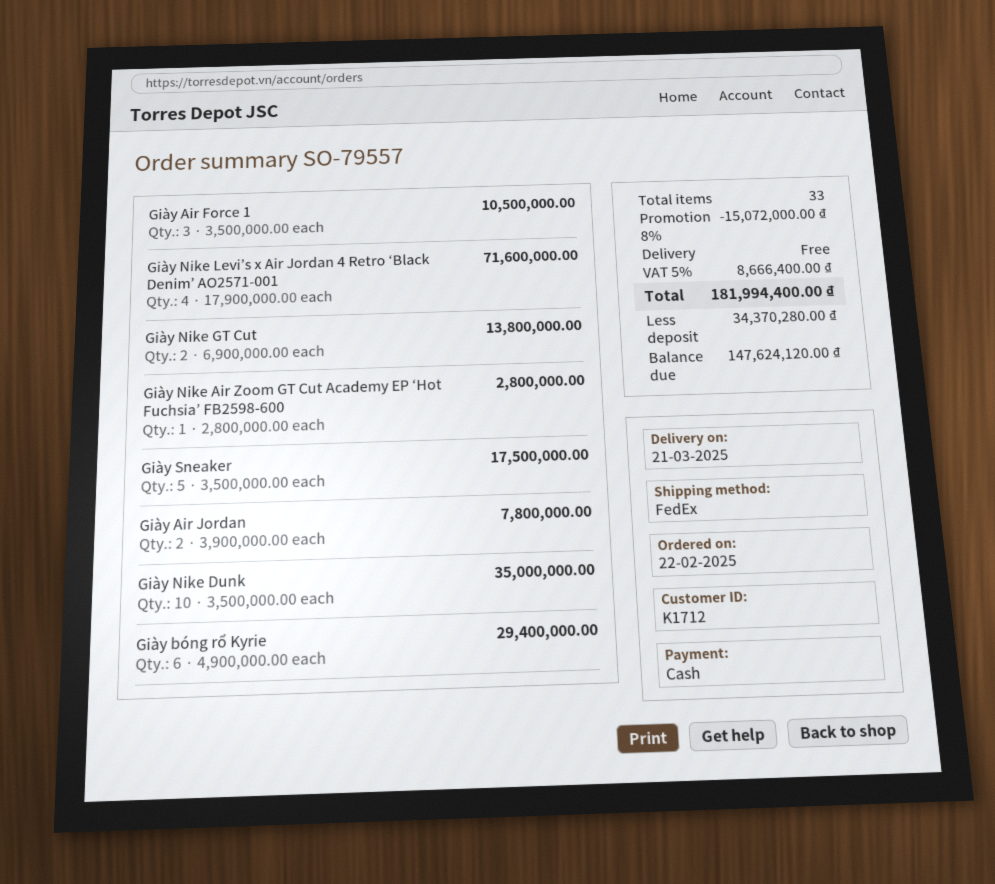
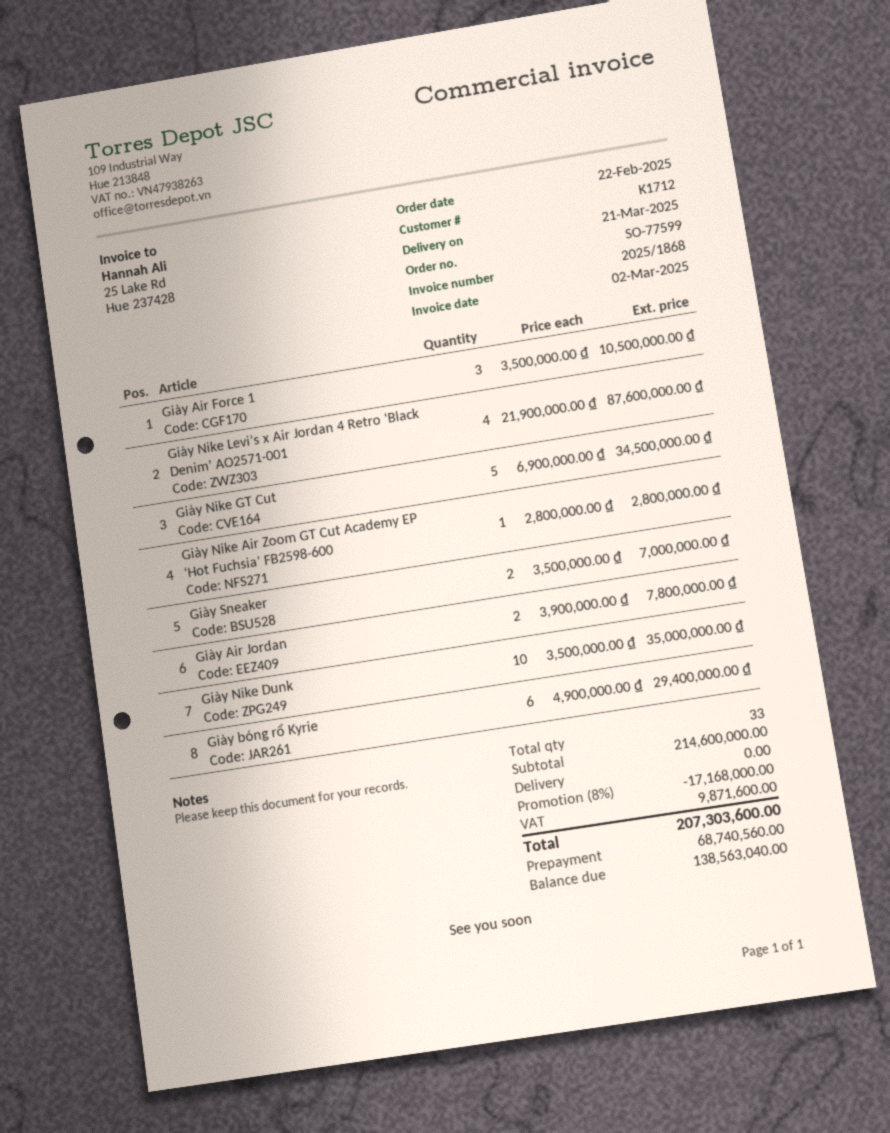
order number: SO-79557 -> SO-77599
Giày Nike Levi’s x Air Jordan 4 Retro ‘Black Denim’ AO2571-001: 4 x 17900000.00 = 71600000.00 -> 4 x 21900000.00 = 87600000.00
Giày Nike GT Cut: 2 x 6900000.00 = 13800000.00 -> 5 x 6900000.00 = 34500000.00
Giày Sneaker: 5 x 3500000.00 = 17500000.00 -> 2 x 3500000.00 = 7000000.00
discount: 8% = 15072000.00 -> 8% = 17168000.00
tax: 8666400.00 -> 9871600.00
total: 181994400.00 -> 207303600.00
deposit: 34370280.00 -> 68740560.00
balance: 147624120.00 -> 138563040.00

